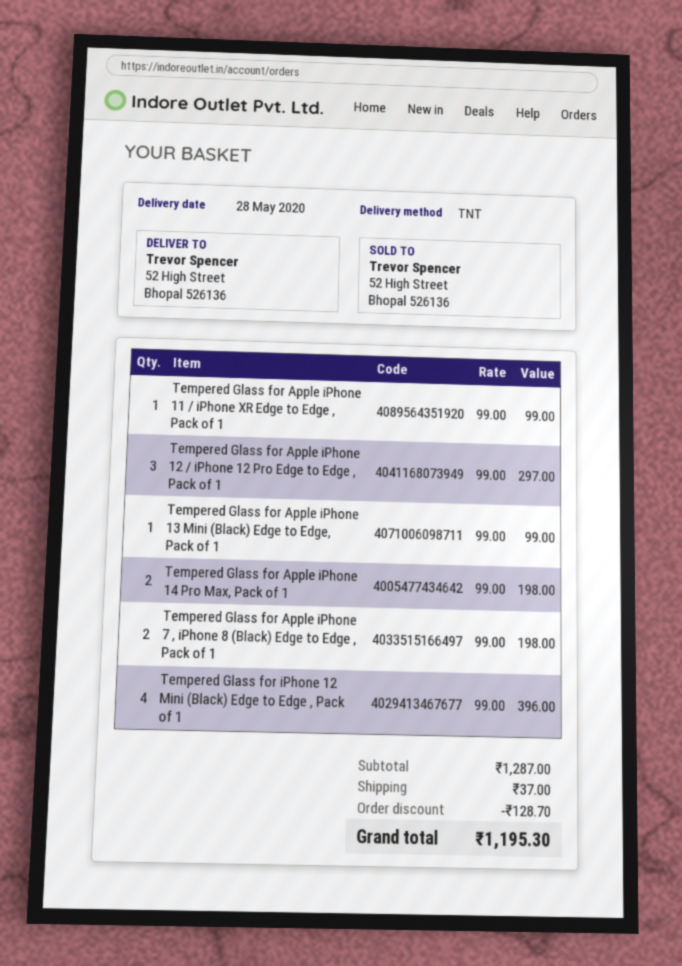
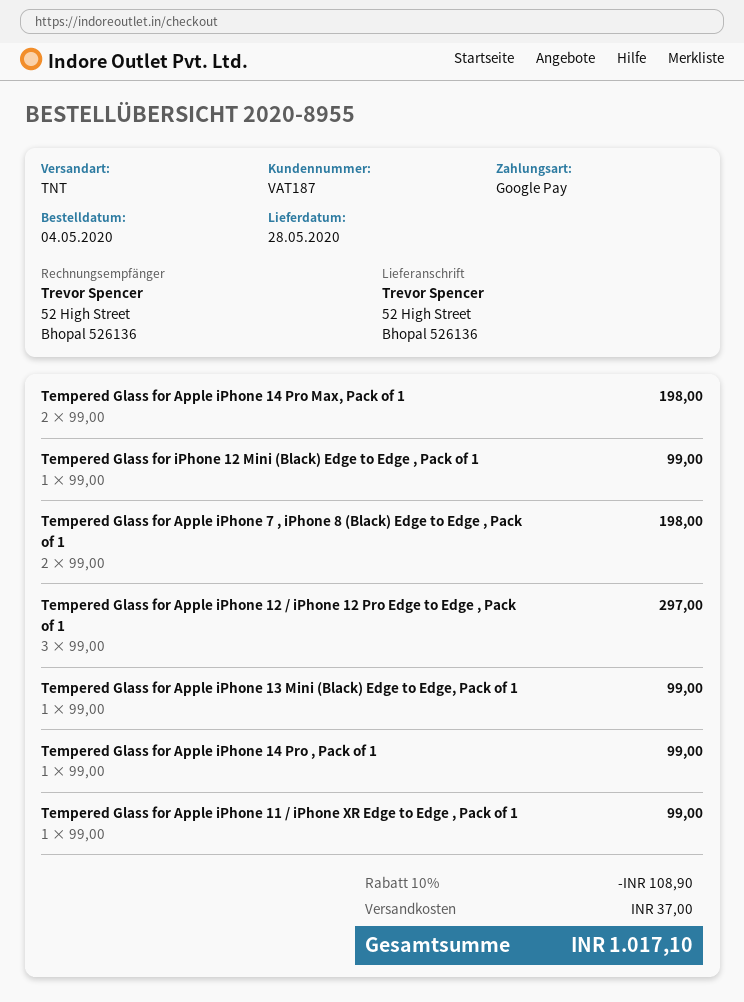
Tempered Glass for iPhone 12 Mini (Black) Edge to Edge , Pack of 1: 4 x 99.00 = 396.00 -> 1 x 99.00 = 99.00
Tempered Glass for Apple iPhone 14 Pro , Pack of 1: none -> 1 x 99.00 = 99.00
discount: 128.70 -> 108.90
total: 1195.30 -> 1017.10

